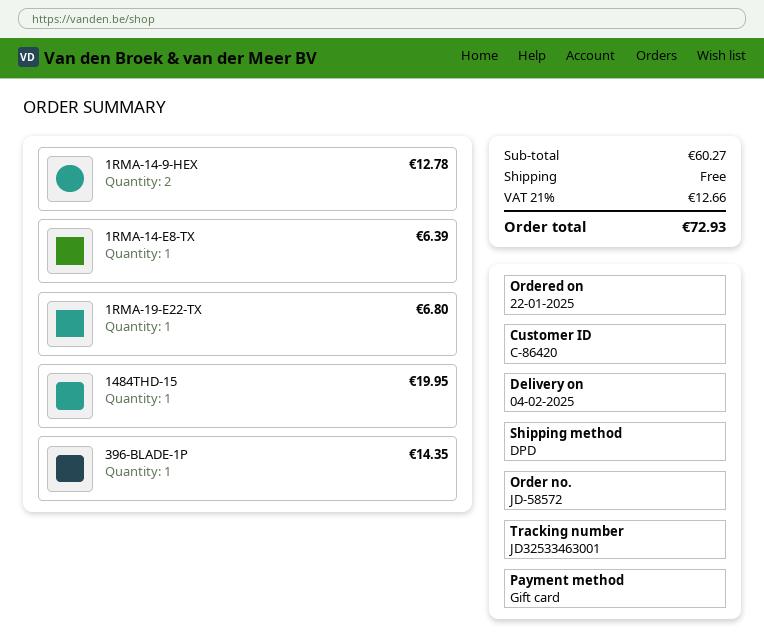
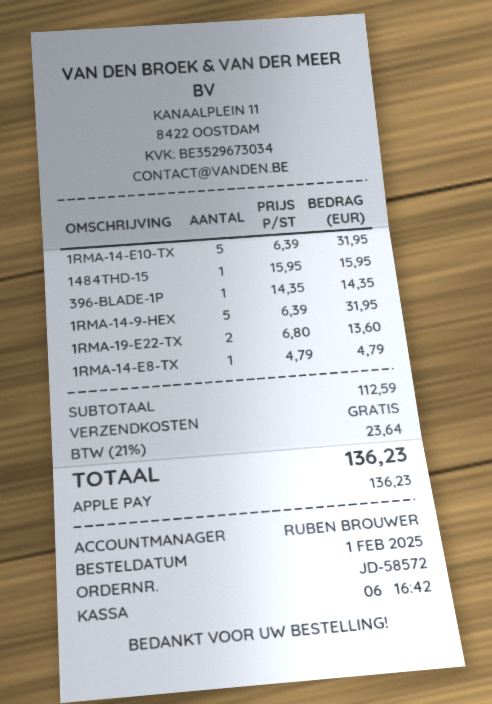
order date: 2025-01-22 -> 2025-02-01
payment method: gift card -> Apple Pay
1RMA-14-9-HEX: 2 for 12.78 -> 5 for 31.95
1RMA-14-E8-TX: 1 for 6.39 -> 1 for 4.79
1RMA-19-E22-TX: 1 for 6.80 -> 2 for 13.60
1484THD-15: 1 for 19.95 -> 1 for 15.95
1RMA-14-E10-TX: none -> 5 for 31.95
subtotal: 60.27 -> 112.59
tax: 21% = 12.66 -> 21% = 23.64
total: 72.93 -> 136.23

